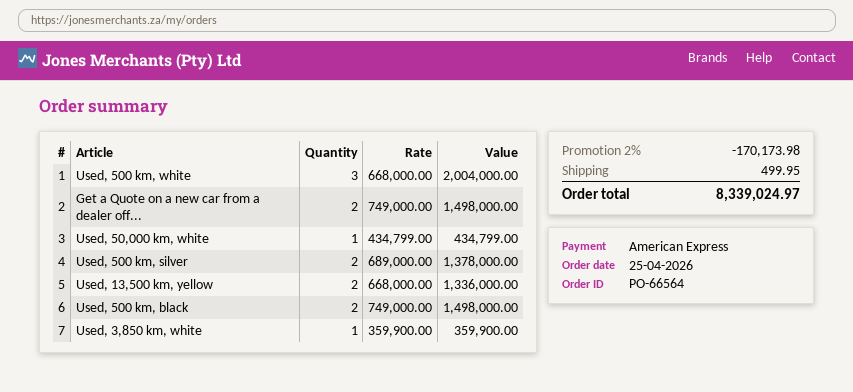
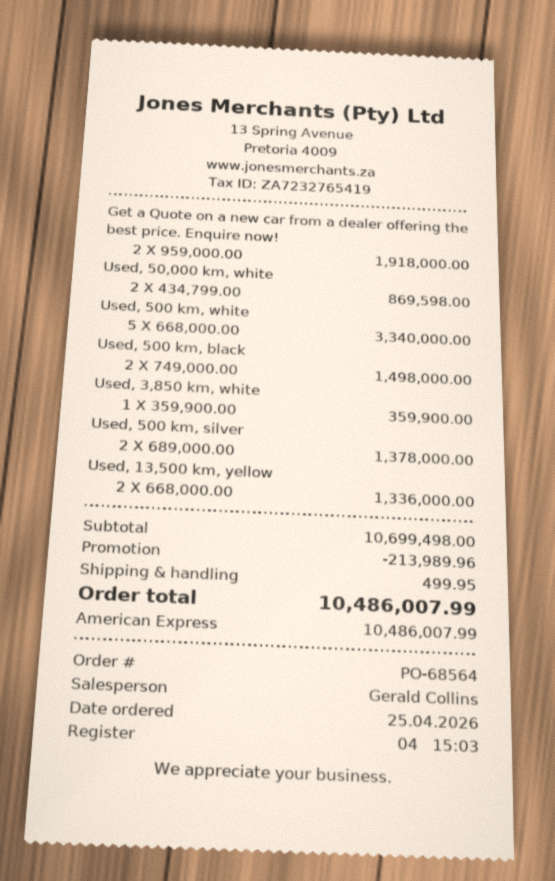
order number: PO-66564 -> PO-68564
Used, 500 km, white: 3 x 668000.00 = 2004000.00 -> 5 x 668000.00 = 3340000.00
Get a Quote on a new car from a dealer off...: 2 x 749000.00 = 1498000.00 -> 2 x 959000.00 = 1918000.00
Used, 50,000 km, white: 1 x 434799.00 = 434799.00 -> 2 x 434799.00 = 869598.00
discount: 170173.98 -> 213989.96
total: 8339024.97 -> 10486007.99

